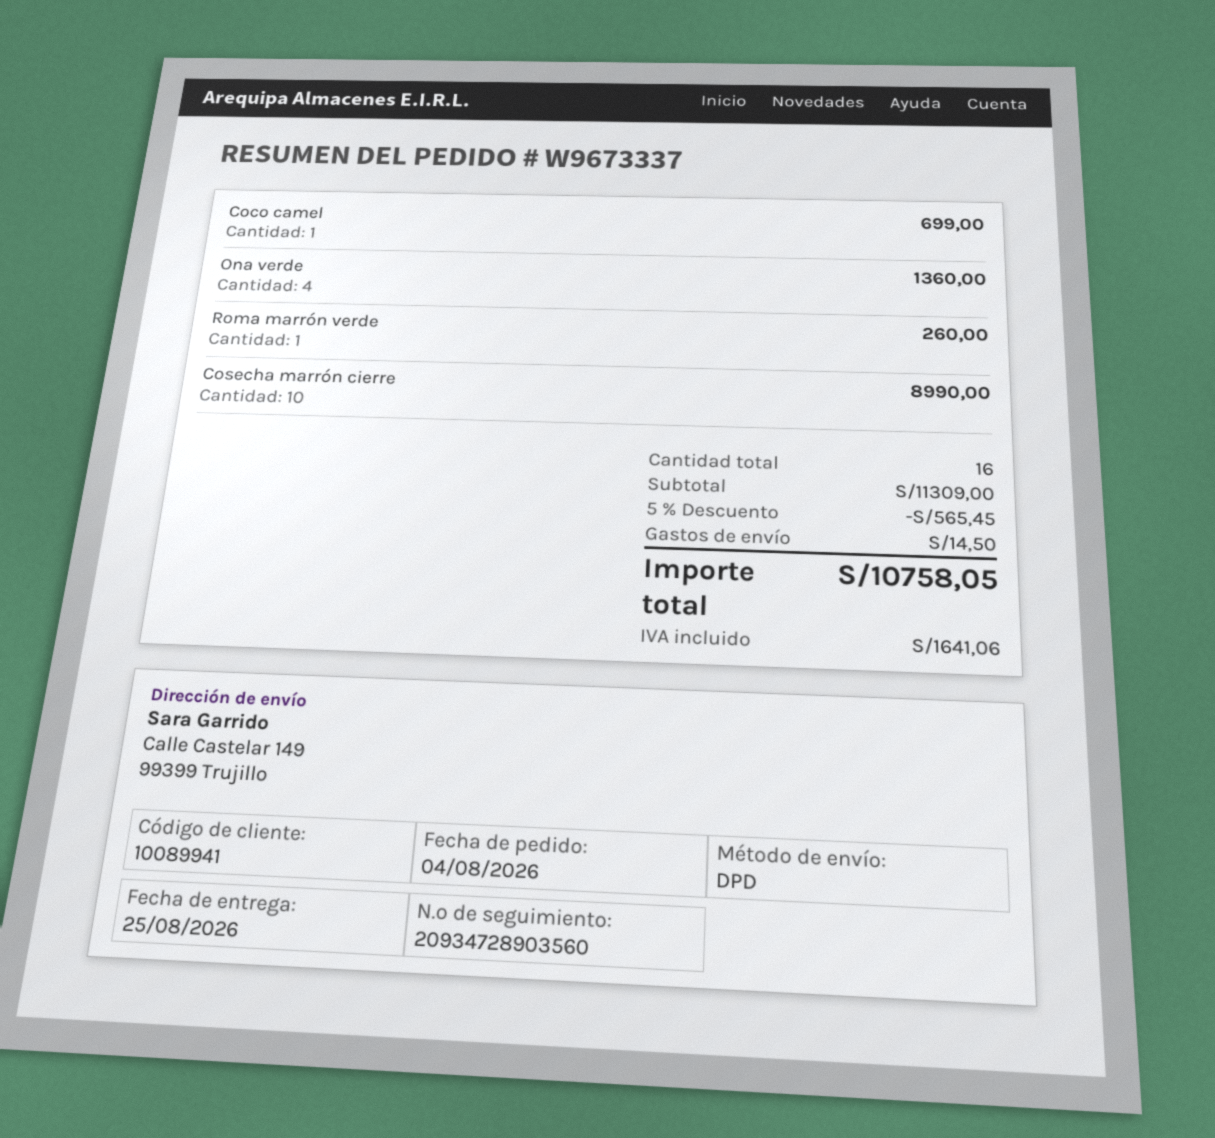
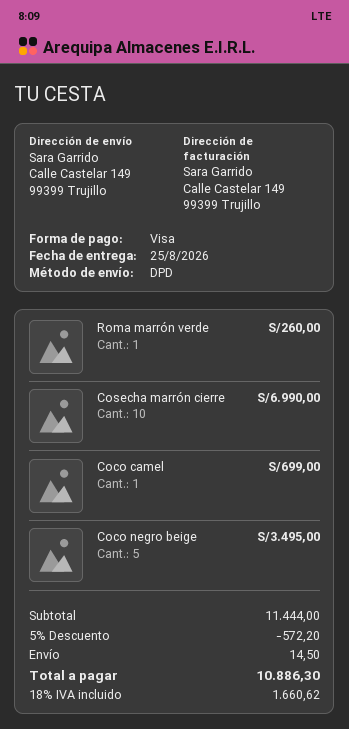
Ona verde: 4 for 1360.00 -> none
Cosecha marrón cierre: 10 for 8990.00 -> 10 for 6990.00
Coco negro beige: none -> 5 for 3495.00
subtotal: 11309.00 -> 11444.00
discount: 5% = 565.45 -> 5% = 572.20
tax: 1641.06 -> 1660.62
total: 10758.05 -> 10886.30

